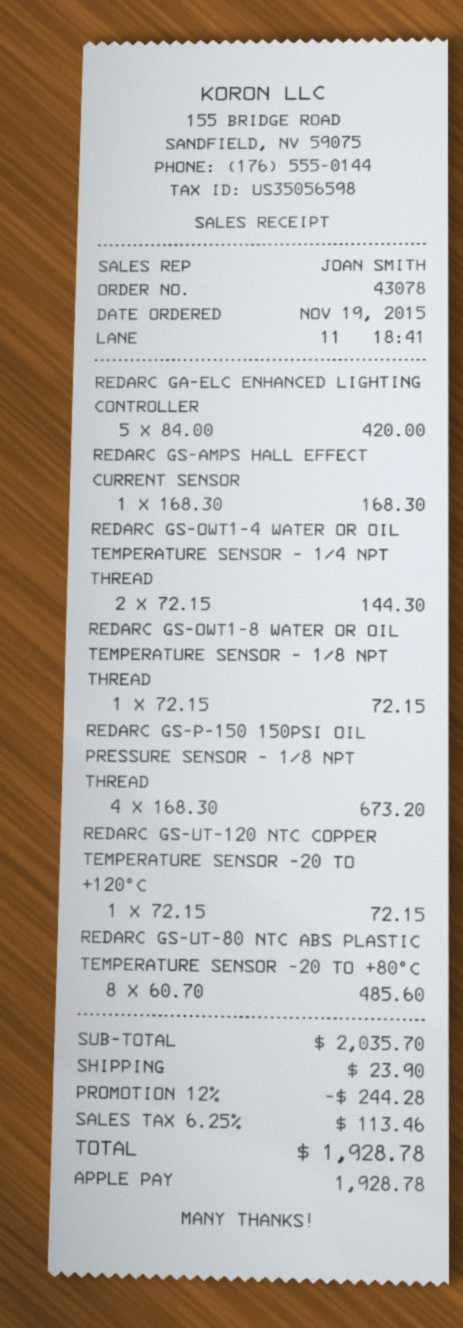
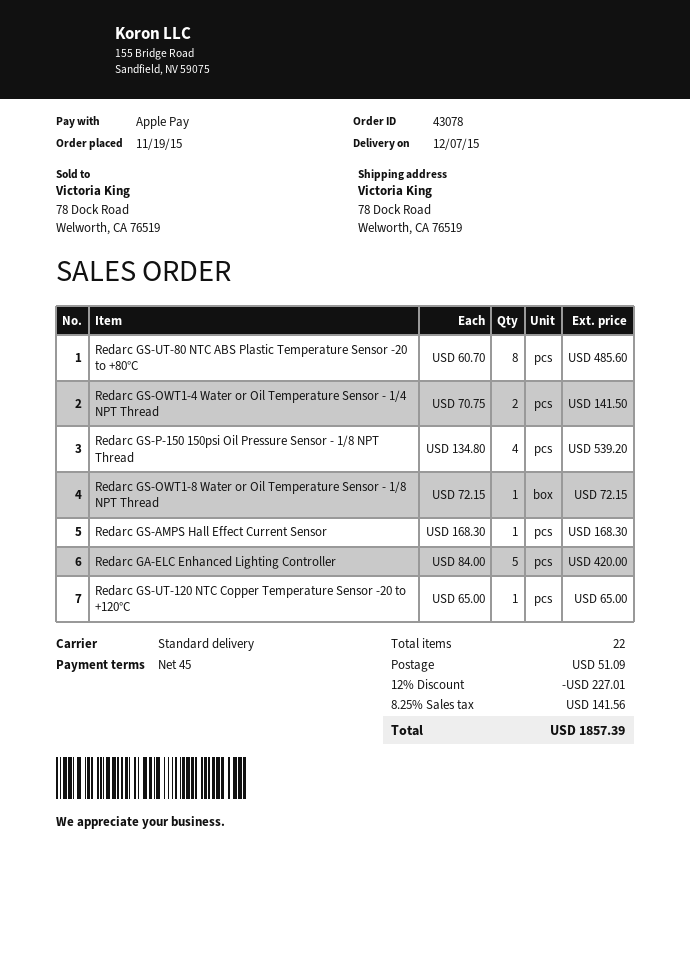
REDARC GS-OWT1-4 WATER OR OIL TEMPERATURE SENSOR - 1/4 NPT THREAD: 2 x 72.15 = 144.30 -> 2 x 70.75 = 141.50
REDARC GS-P-150 150PSI OIL PRESSURE SENSOR - 1/8 NPT THREAD: 4 x 168.30 = 673.20 -> 4 x 134.80 = 539.20
REDARC GS-UT-120 NTC COPPER TEMPERATURE SENSOR -20 TO +120°C: 1 x 72.15 = 72.15 -> 1 x 65.00 = 65.00
discount: 12% = 244.28 -> 12% = 227.01
shipping: 23.90 -> 51.09
tax: 6.25% = 113.46 -> 8.25% = 141.56
total: 1928.78 -> 1857.39

